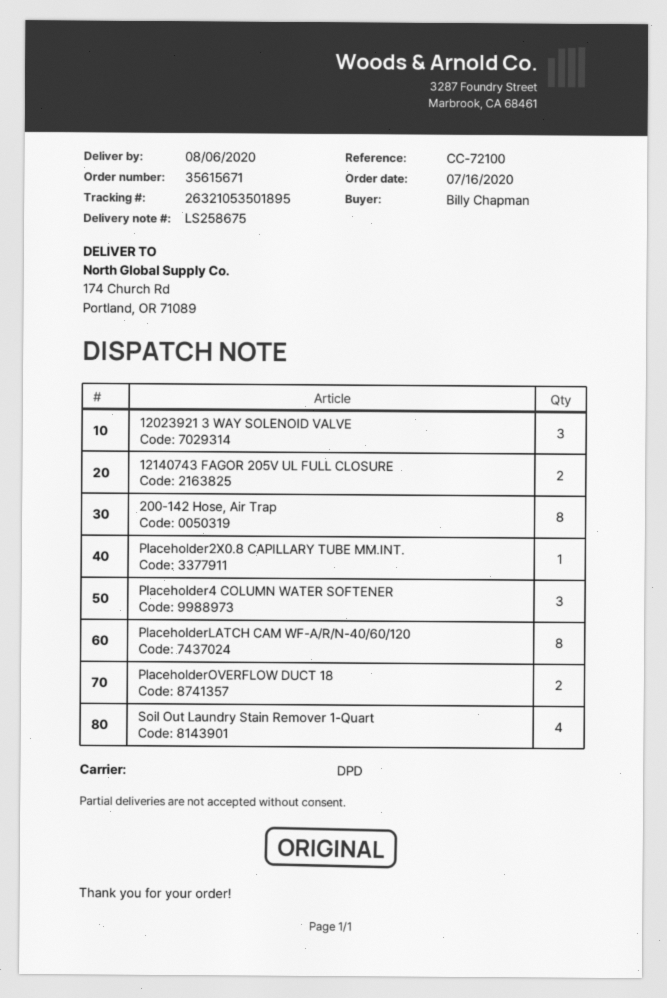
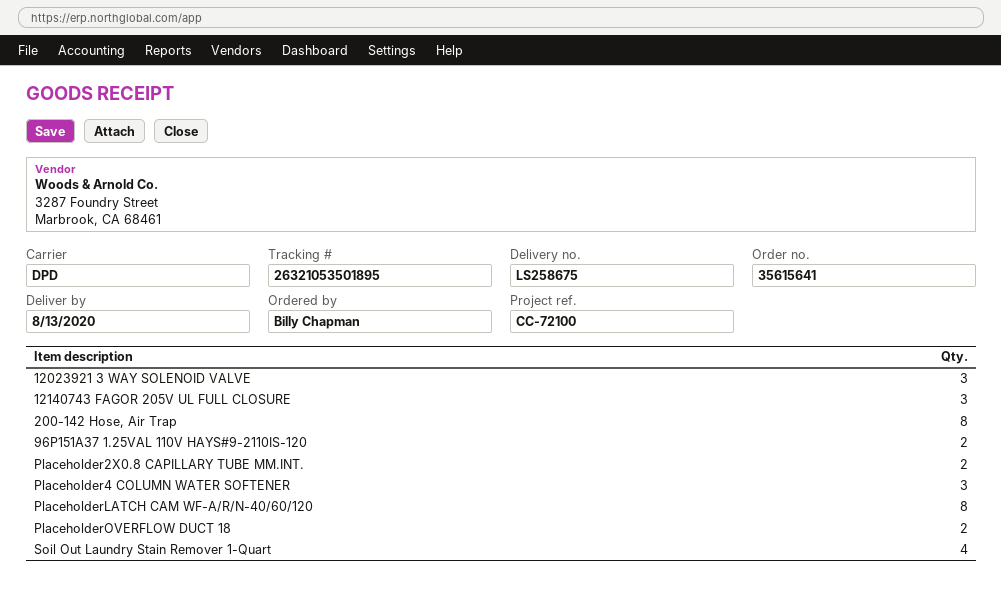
order number: 35615671 -> 35615641
delivery date: 2020-08-06 -> 2020-08-13
12140743 FAGOR 205V UL FULL CLOSURE: 2 -> 3
Placeholder2X0.8 CAPILLARY TUBE MM.INT.: 1 -> 2
96P151A37 1.25VAL 110V HAYS#9-2110IS-120: none -> 2

